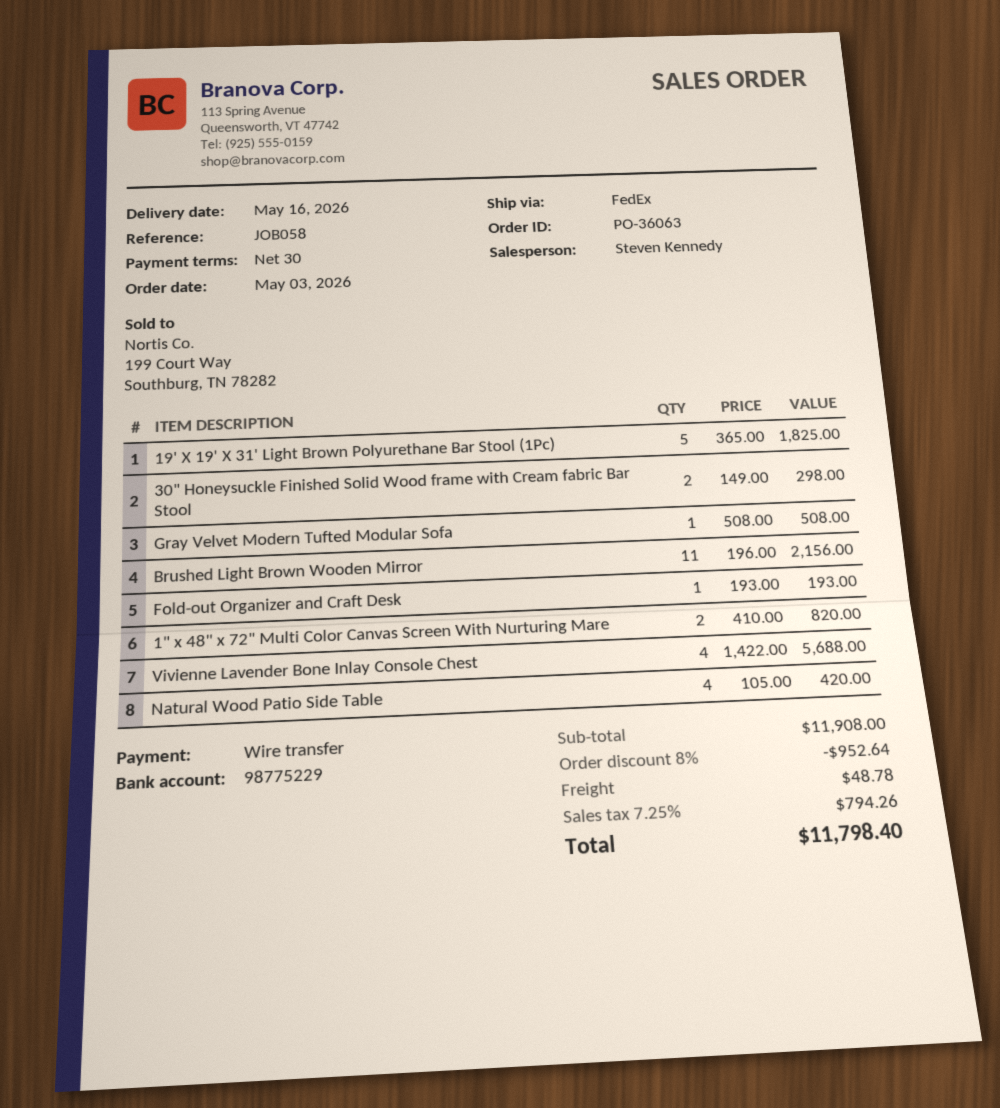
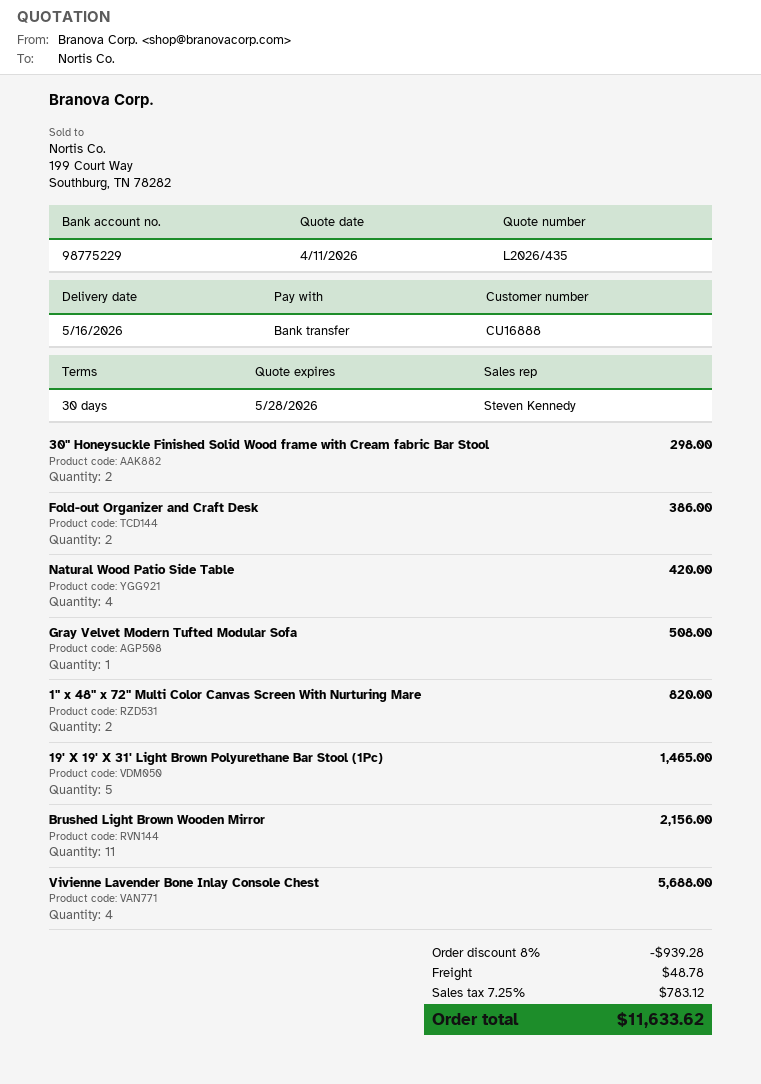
19' X 19' X 31' Light Brown Polyurethane Bar Stool (1Pc): 5 for 1825.00 -> 5 for 1465.00
Fold-out Organizer and Craft Desk: 1 for 193.00 -> 2 for 386.00
discount: 8% = 952.64 -> 8% = 939.28
tax: 7.25% = 794.26 -> 7.25% = 783.12
total: 11798.40 -> 11633.62

